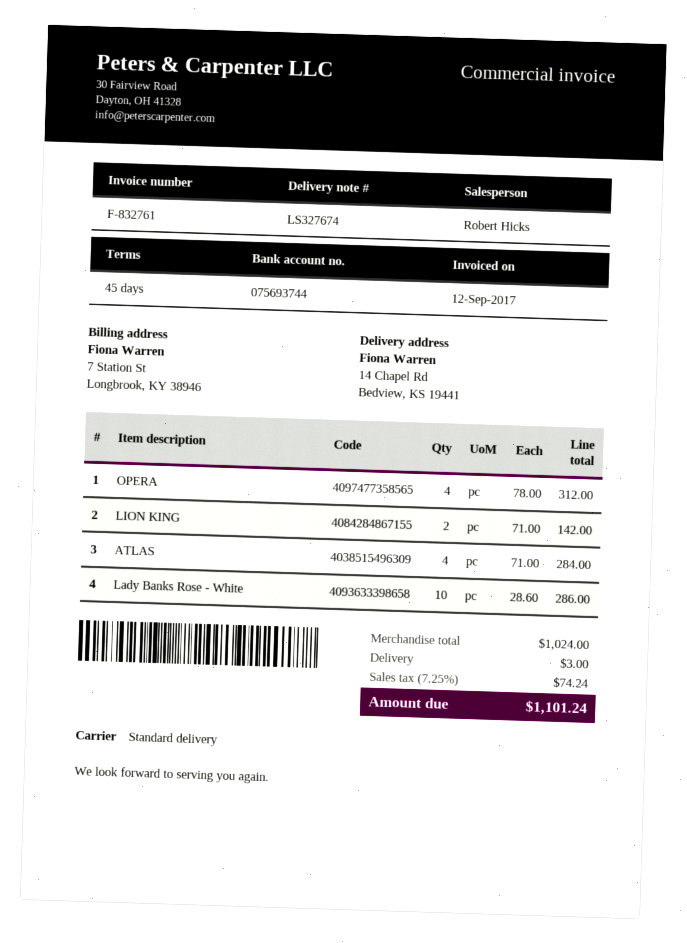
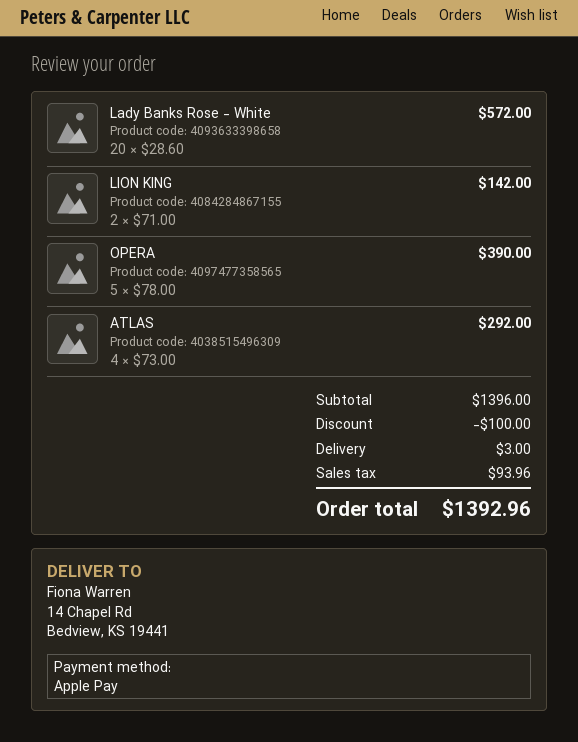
OPERA: 4 x 78.00 = 312.00 -> 5 x 78.00 = 390.00
ATLAS: 4 x 71.00 = 284.00 -> 4 x 73.00 = 292.00
Lady Banks Rose - White: 10 x 28.60 = 286.00 -> 20 x 28.60 = 572.00
subtotal: 1024.00 -> 1396.00
discount: none -> 100.00
tax: 74.24 -> 93.96
total: 1101.24 -> 1392.96

